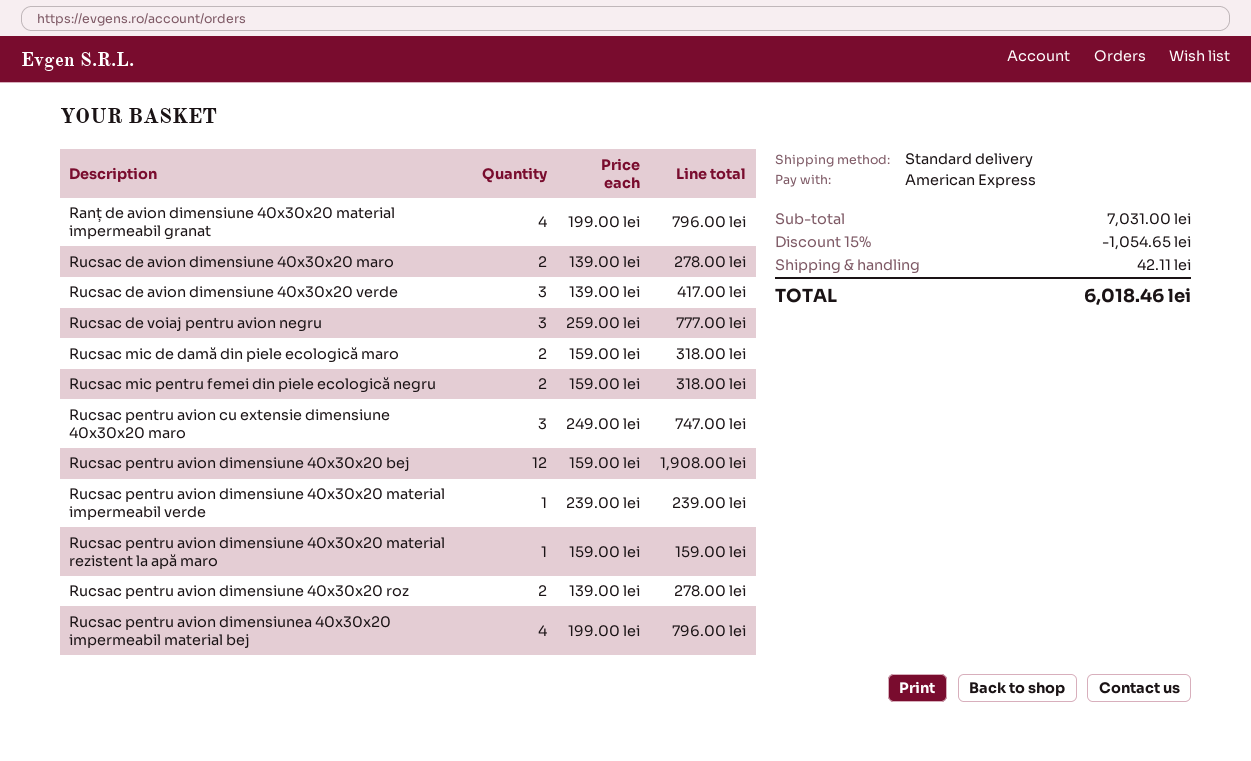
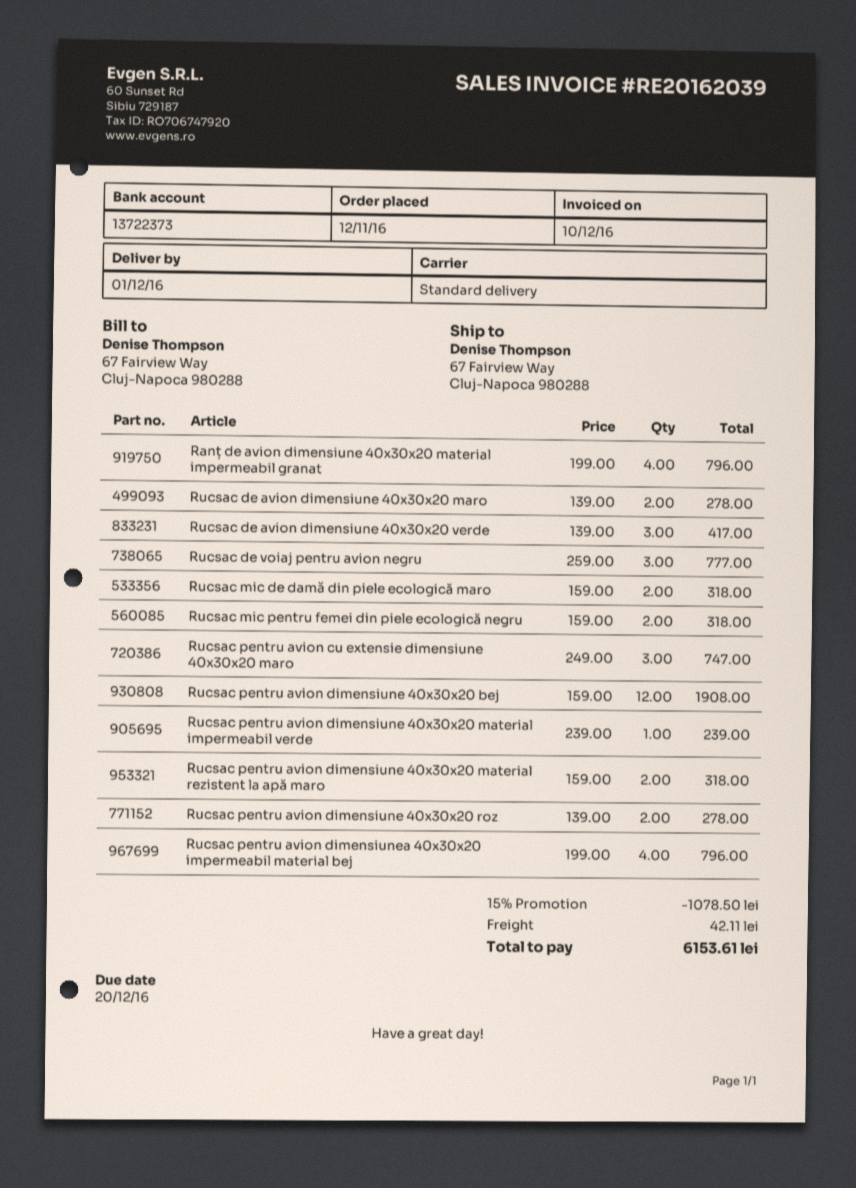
Rucsac pentru avion dimensiune 40x30x20 material rezistent la apă maro: 1 x 159.00 = 159.00 -> 2 x 159.00 = 318.00
discount: 15% = 1054.65 -> 15% = 1078.50
total: 6018.46 -> 6153.61

